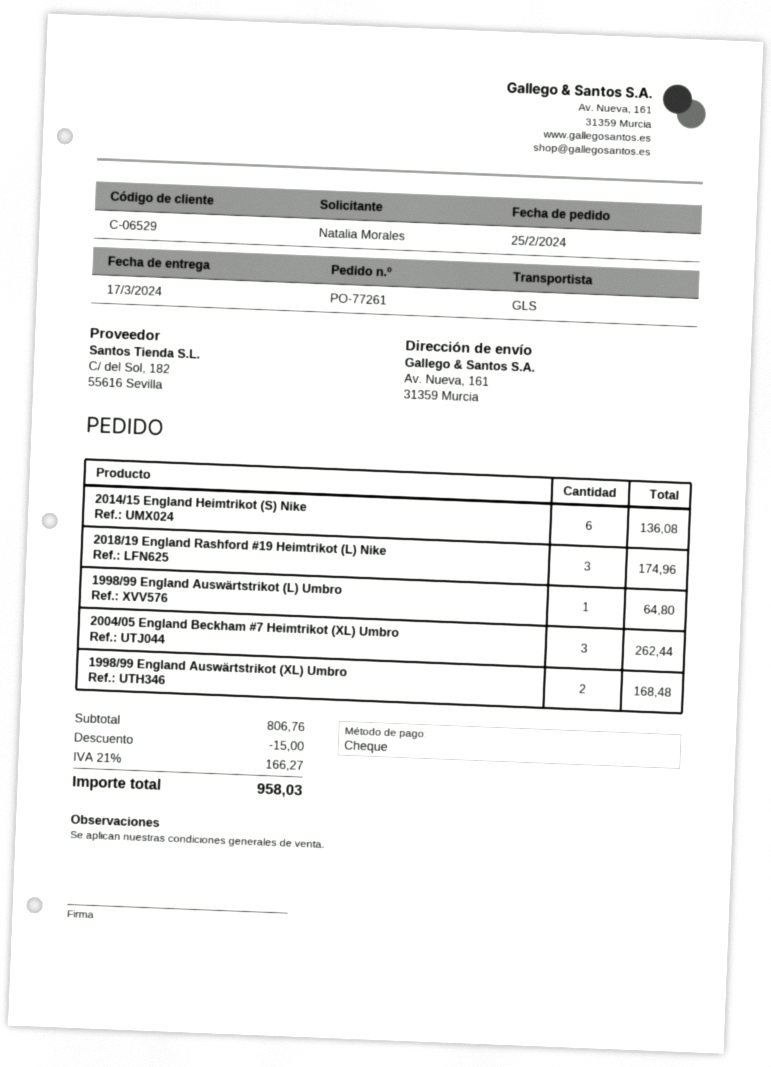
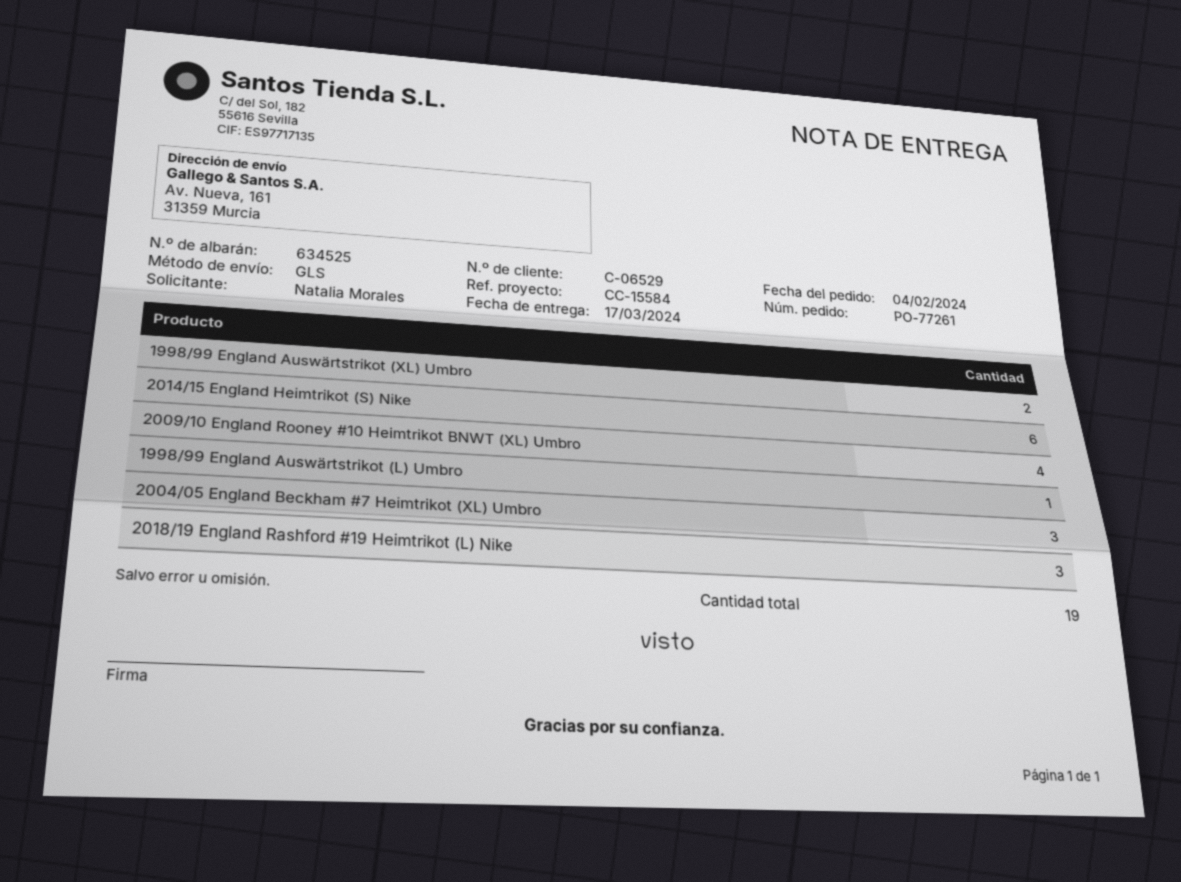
order date: 2024-02-25 -> 2024-02-04
2009/10 England Rooney #10 Heimtrikot BNWT (XL) Umbro: none -> 4

